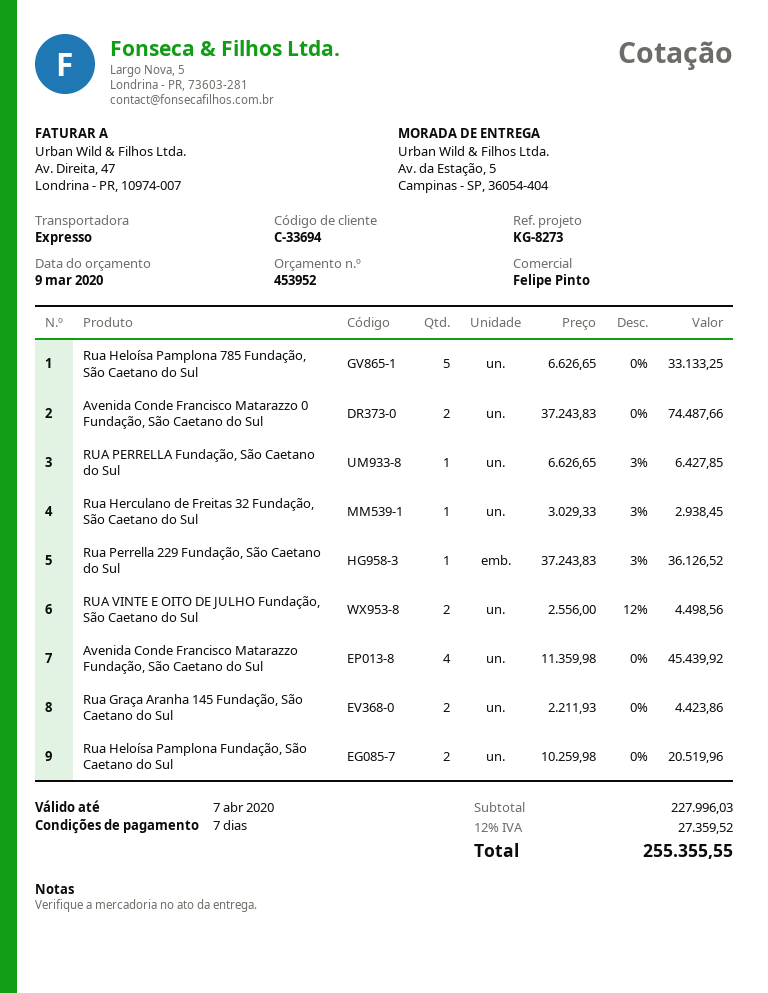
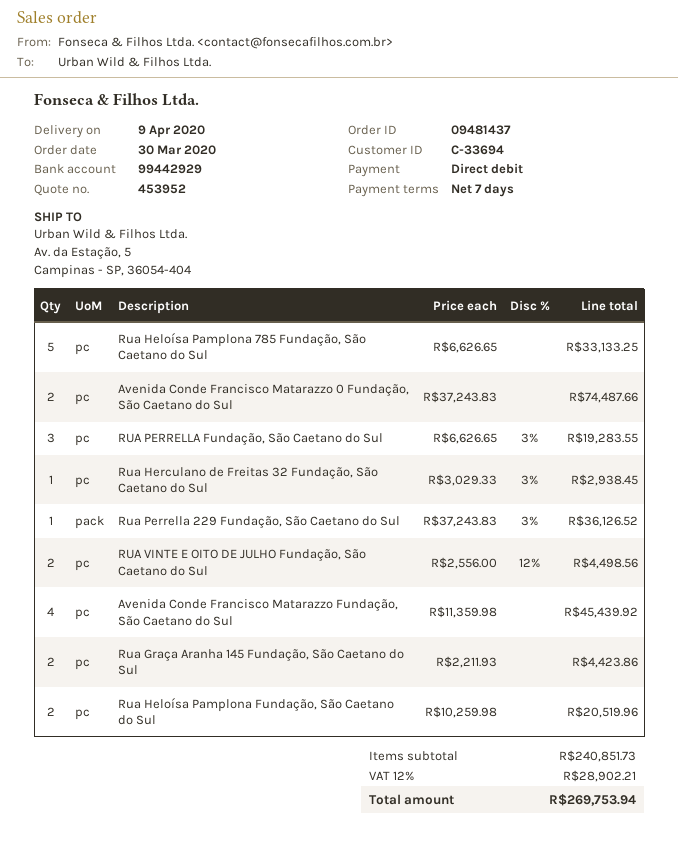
RUA PERRELLA Fundação, São Caetano do Sul: 1 x 6626.65 - 3% = 6427.85 -> 3 x 6626.65 - 3% = 19283.55
subtotal: 227996.03 -> 240851.73
tax: 12% = 27359.52 -> 12% = 28902.21
total: 255355.55 -> 269753.94

